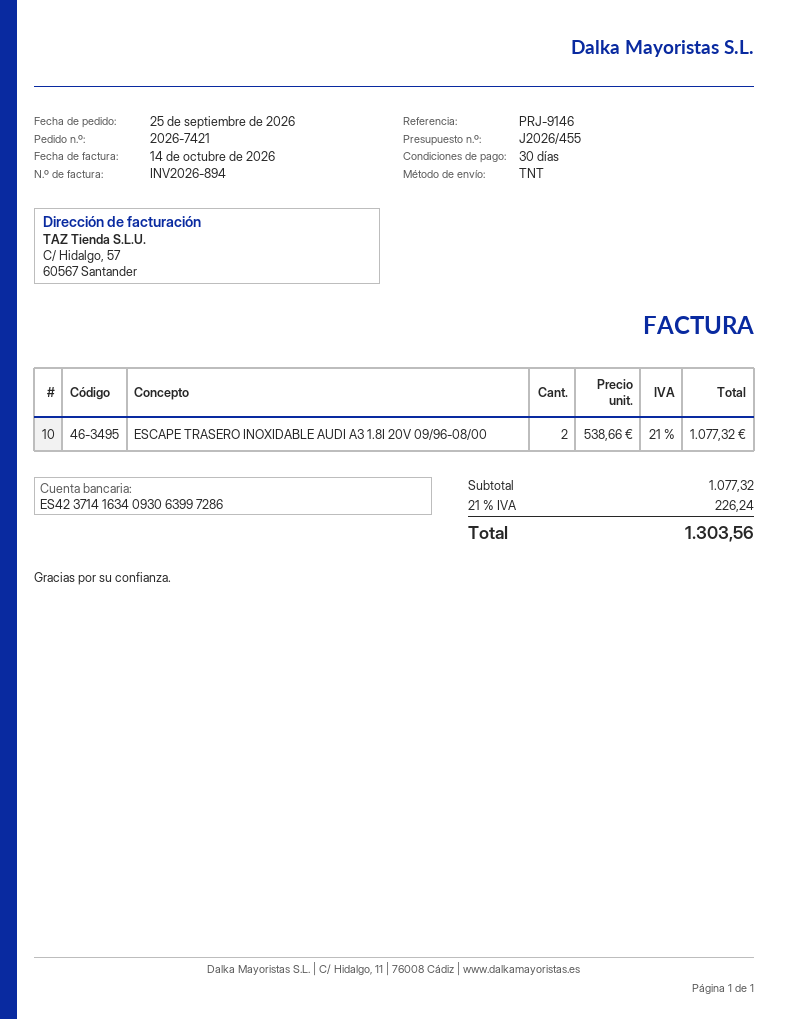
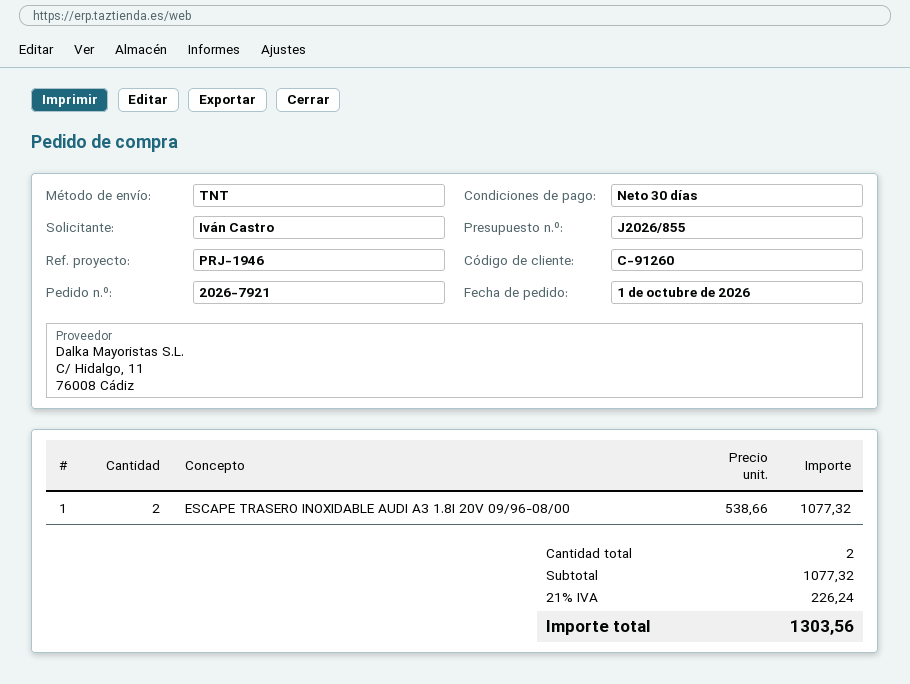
quote number: J2026/455 -> J2026/855
order number: 2026-7421 -> 2026-7921
order date: 2026-09-25 -> 2026-10-01
reference: PRJ-9146 -> PRJ-1946

